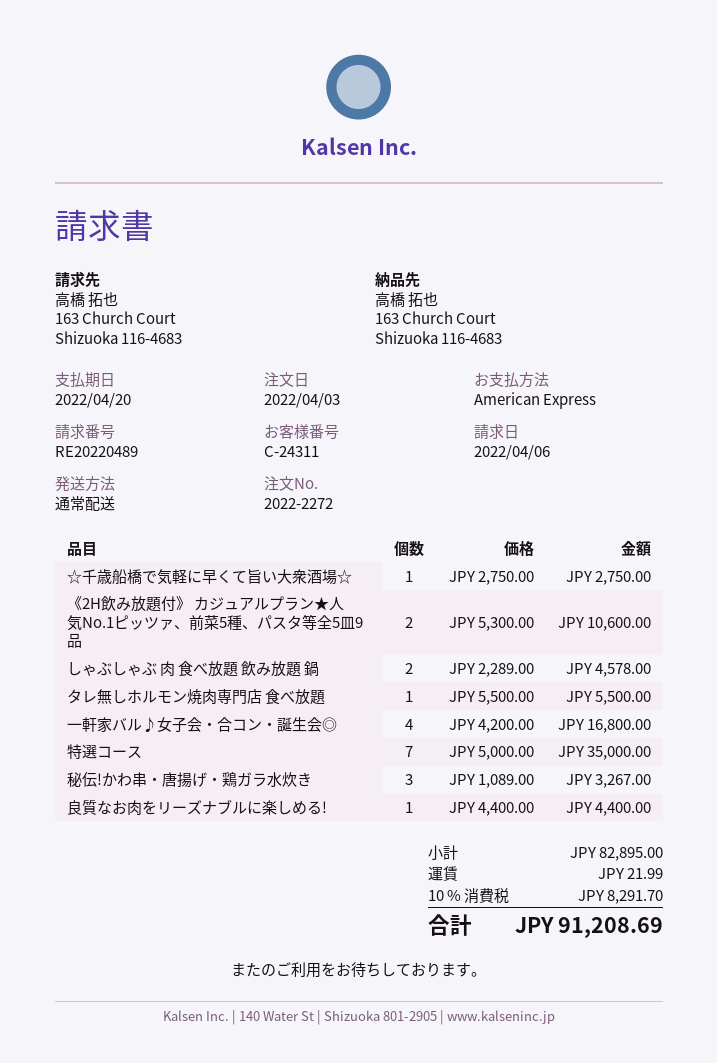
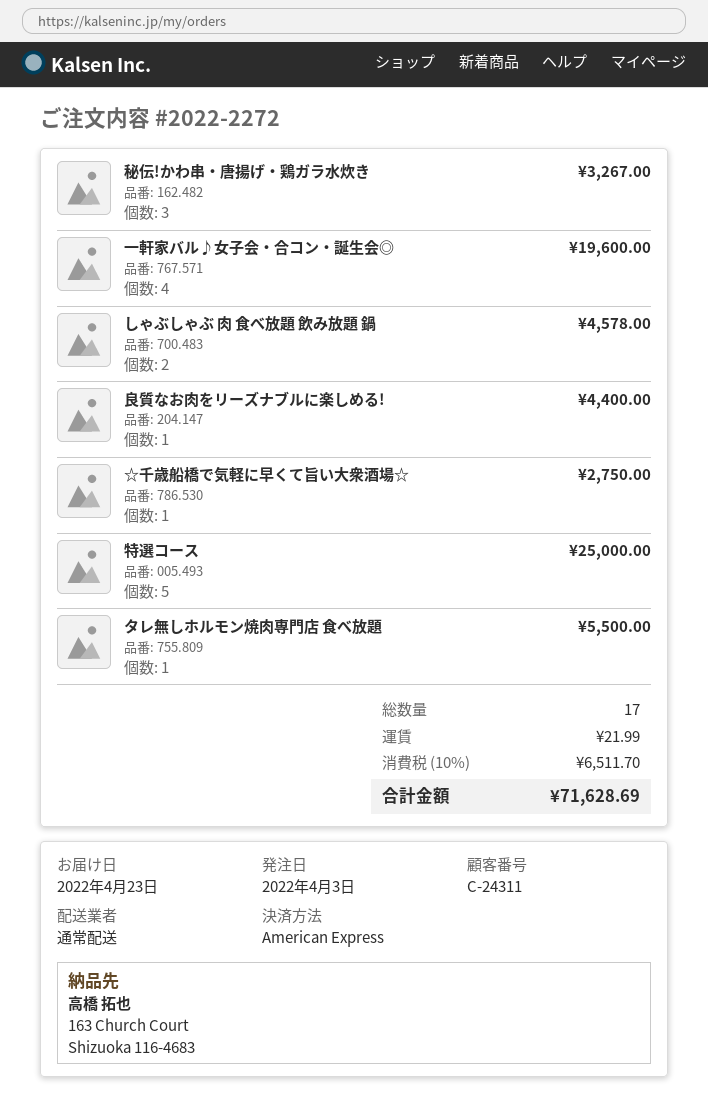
《2H飲み放題付》 カジュアルプラン★人気No.1ピッツァ、前菜5種、パスタ等全5皿9品: 2 for 10600.00 -> none
一軒家バル♪女子会・合コン・誕生会◎: 4 for 16800.00 -> 4 for 19600.00
特選コース: 7 for 35000.00 -> 5 for 25000.00
tax: 10% = 8291.70 -> 10% = 6511.70
total: 91208.69 -> 71628.69

